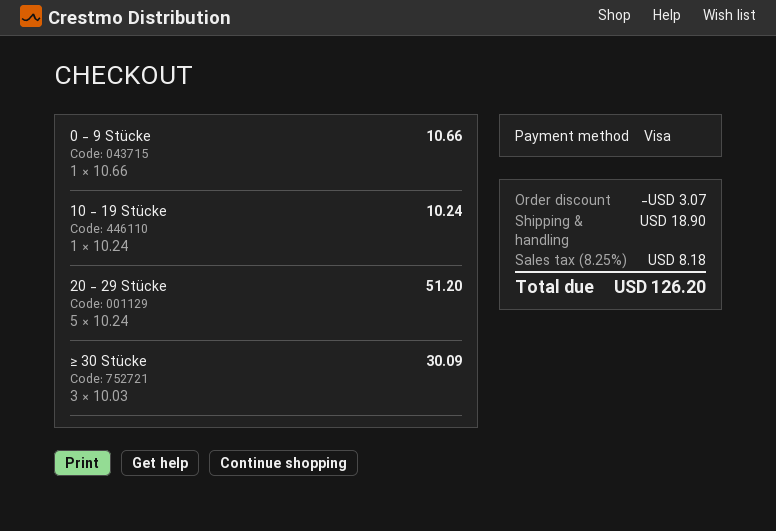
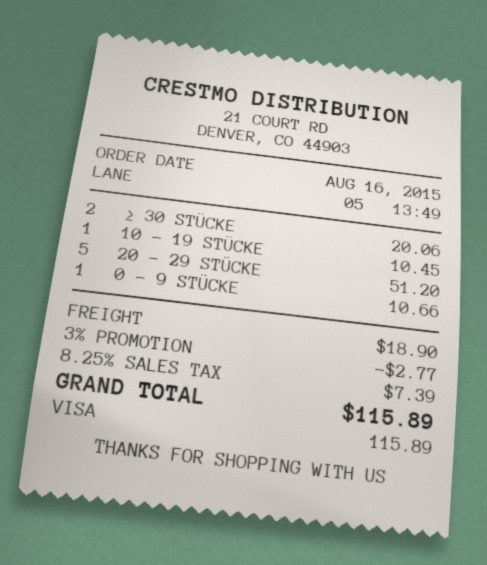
10 - 19 Stücke: 1 for 10.24 -> 1 for 10.45
≥ 30 Stücke: 3 for 30.09 -> 2 for 20.06
discount: 3.07 -> 2.77
tax: 8.25% = 8.18 -> 8.25% = 7.39
total: 126.20 -> 115.89

